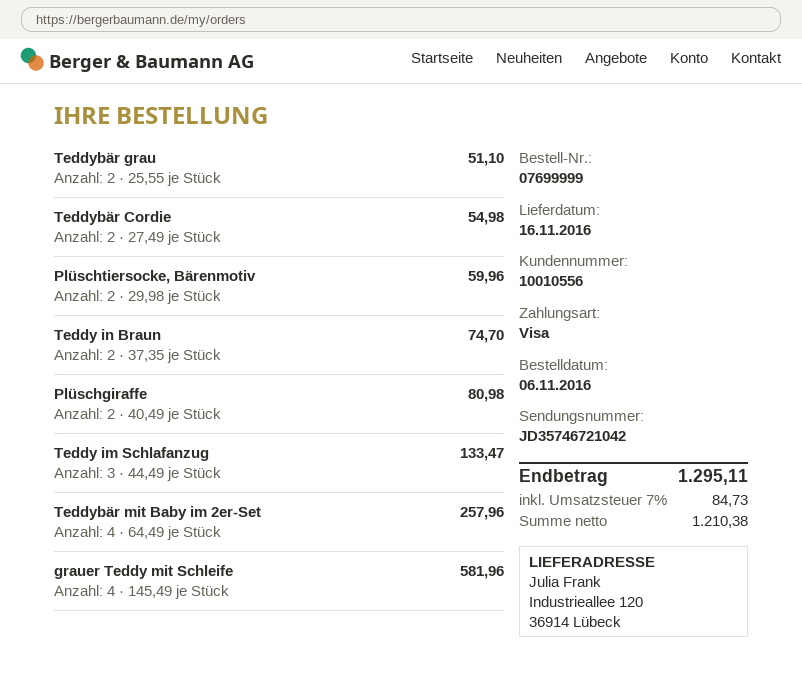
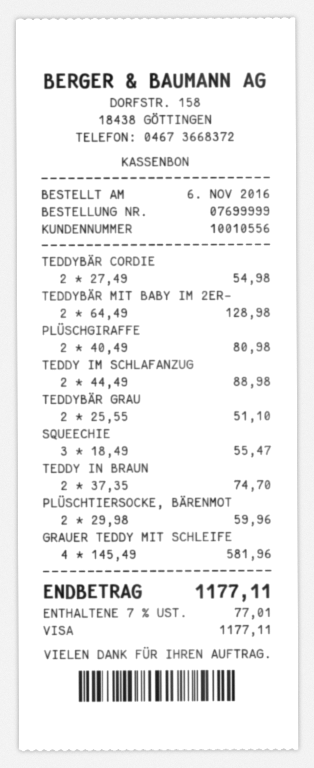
Teddy im Schlafanzug: 3 x 44.49 = 133.47 -> 2 x 44.49 = 88.98
Teddybär mit Baby im 2er-Set: 4 x 64.49 = 257.96 -> 2 x 64.49 = 128.98
SQUEECHIE: none -> 3 x 18.49 = 55.47
tax: 7% = 84.73 -> 7% = 77.01
total: 1295.11 -> 1177.11

